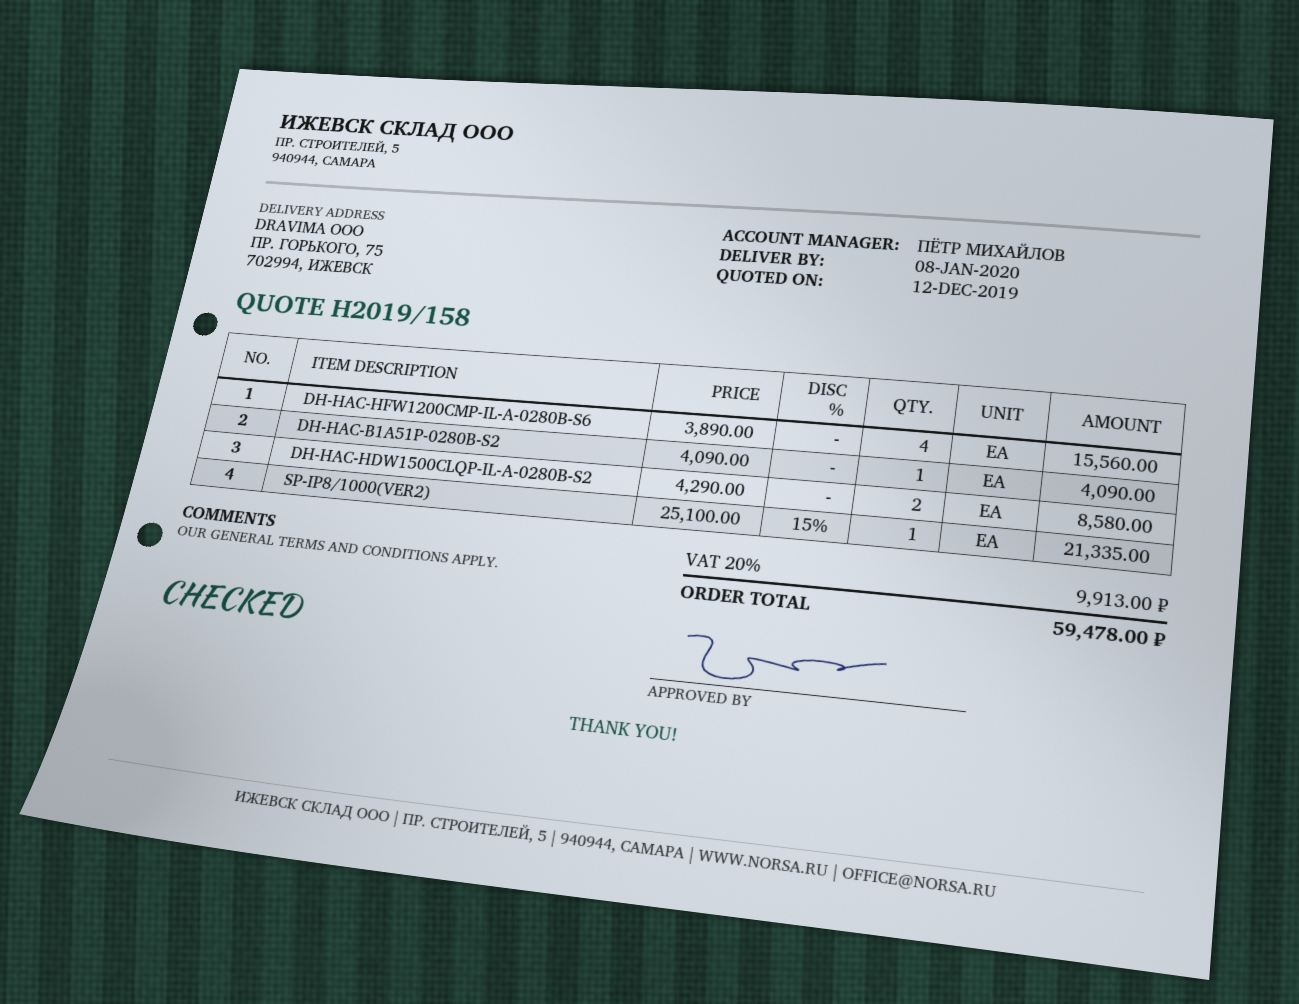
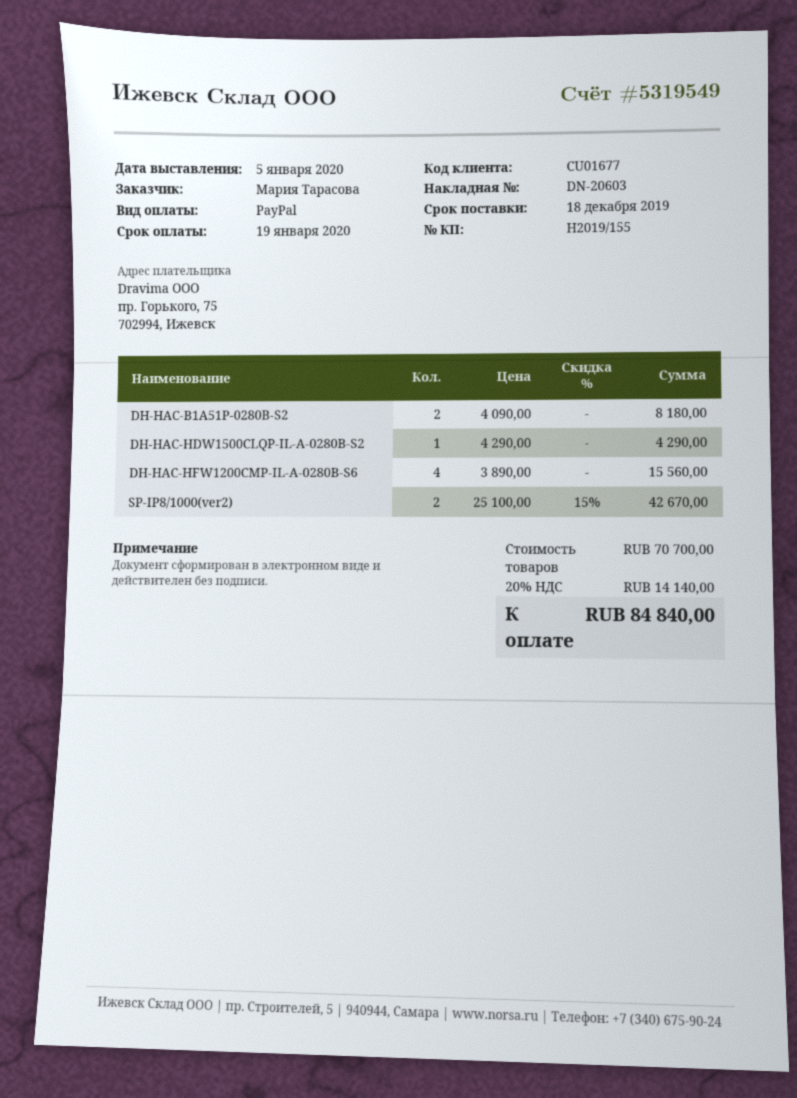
quote number: H2019/158 -> H2019/155
delivery date: 2020-01-08 -> 2019-12-18
DH-HAC-B1A51P-0280B-S2: 1 x 4090.00 = 4090.00 -> 2 x 4090.00 = 8180.00
DH-HAC-HDW1500CLQP-IL-A-0280B-S2: 2 x 4290.00 = 8580.00 -> 1 x 4290.00 = 4290.00
SP-IP8/1000(VER2): 1 x 25100.00 - 15% = 21335.00 -> 2 x 25100.00 - 15% = 42670.00
tax: 20% = 9913.00 -> 20% = 14140.00
total: 59478.00 -> 84840.00

